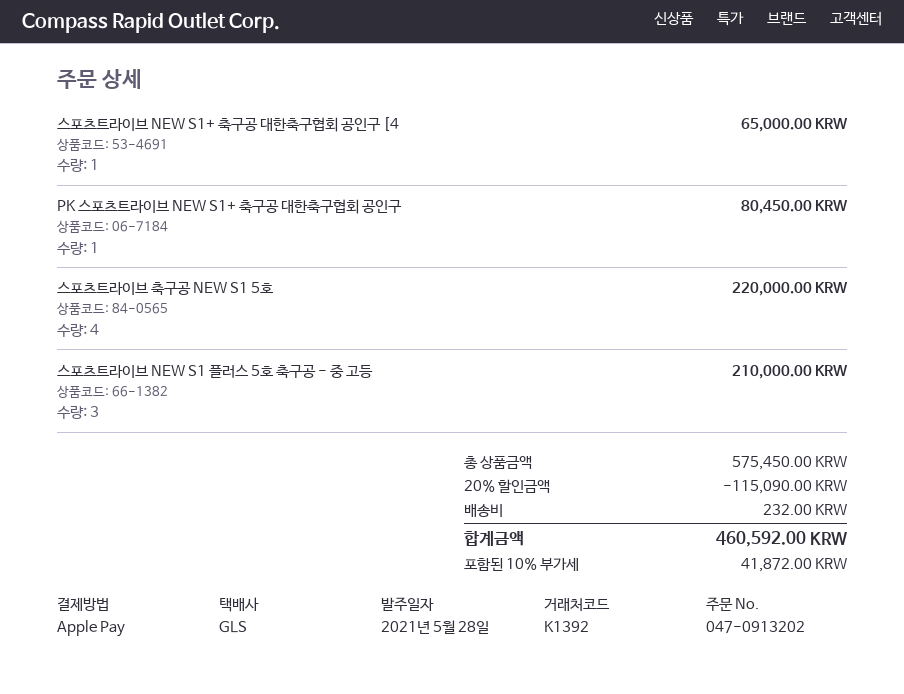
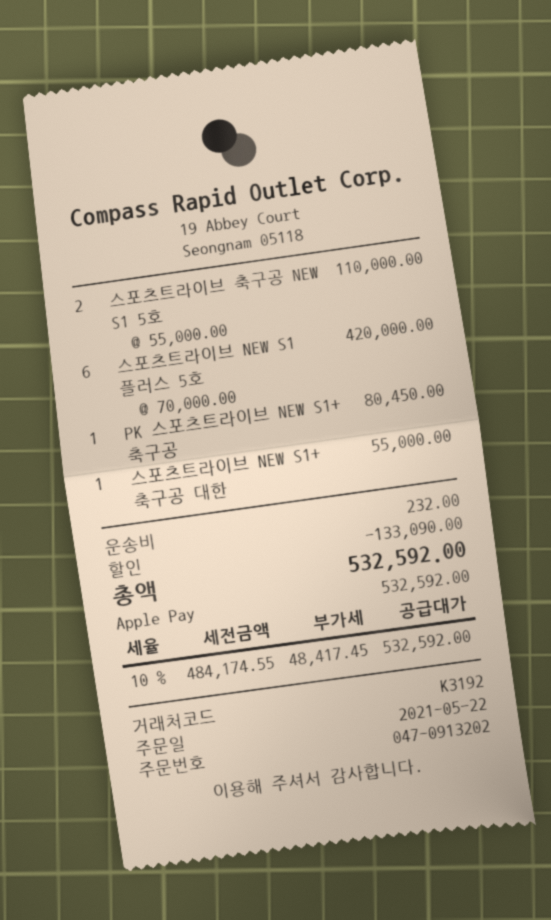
order date: 2021-05-28 -> 2021-05-22
customer number: K1392 -> K3192
스포츠트라이브 NEW S1+ 축구공 대한축구협회 공인구 [4: 1 for 65000.00 -> 1 for 55000.00
스포츠트라이브 축구공 NEW S1 5호: 4 for 220000.00 -> 2 for 110000.00
스포츠트라이브 NEW S1 플러스 5호 축구공 - 중 고등: 3 for 210000.00 -> 6 for 420000.00
discount: 115090.00 -> 133090.00
tax: 10% = 41872.00 -> 10% = 48417.45
total: 460592.00 -> 532592.00

